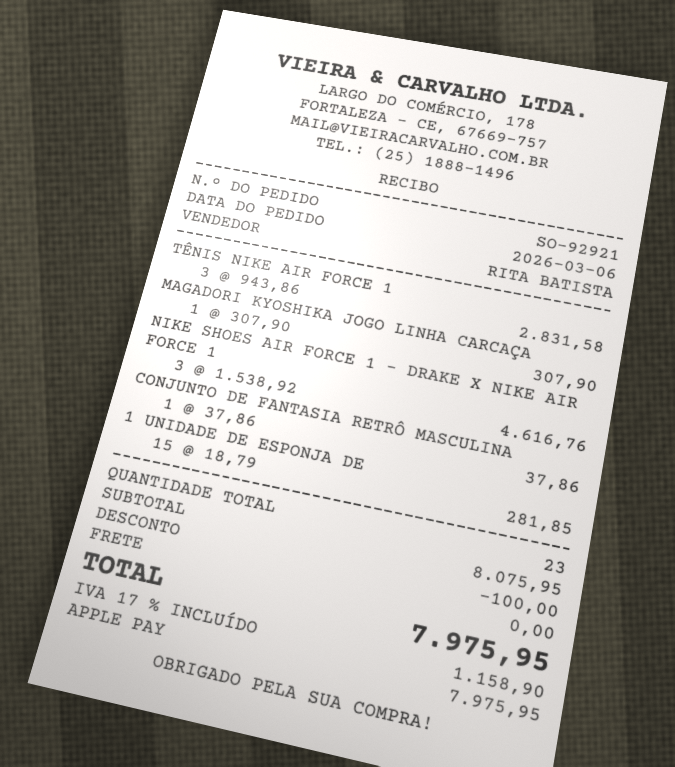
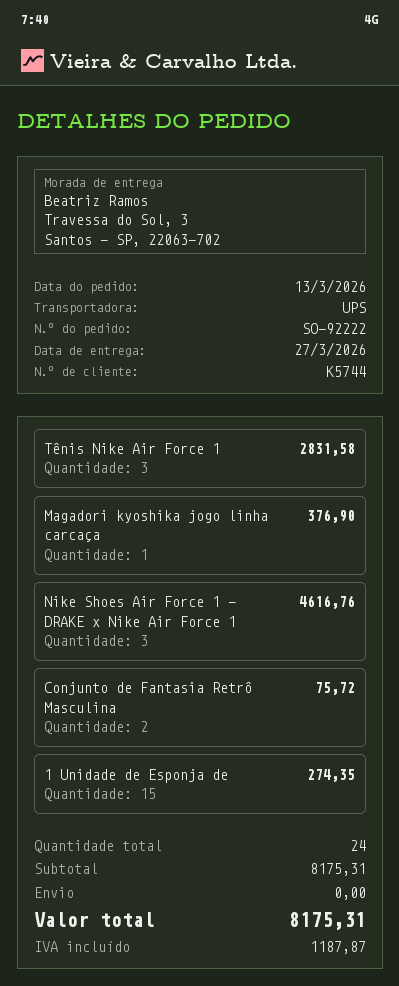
order number: SO-92921 -> SO-92222
order date: 2026-03-06 -> 2026-03-13
MAGADORI KYOSHIKA JOGO LINHA CARCAÇA: 1 for 307.90 -> 1 for 376.90
CONJUNTO DE FANTASIA RETRÔ MASCULINA: 1 for 37.86 -> 2 for 75.72
1 UNIDADE DE ESPONJA DE: 15 for 281.85 -> 15 for 274.35
total quantity: 23 -> 24
subtotal: 8075.95 -> 8175.31
discount: 100.00 -> none
tax: 1158.90 -> 1187.87
total: 7975.95 -> 8175.31

